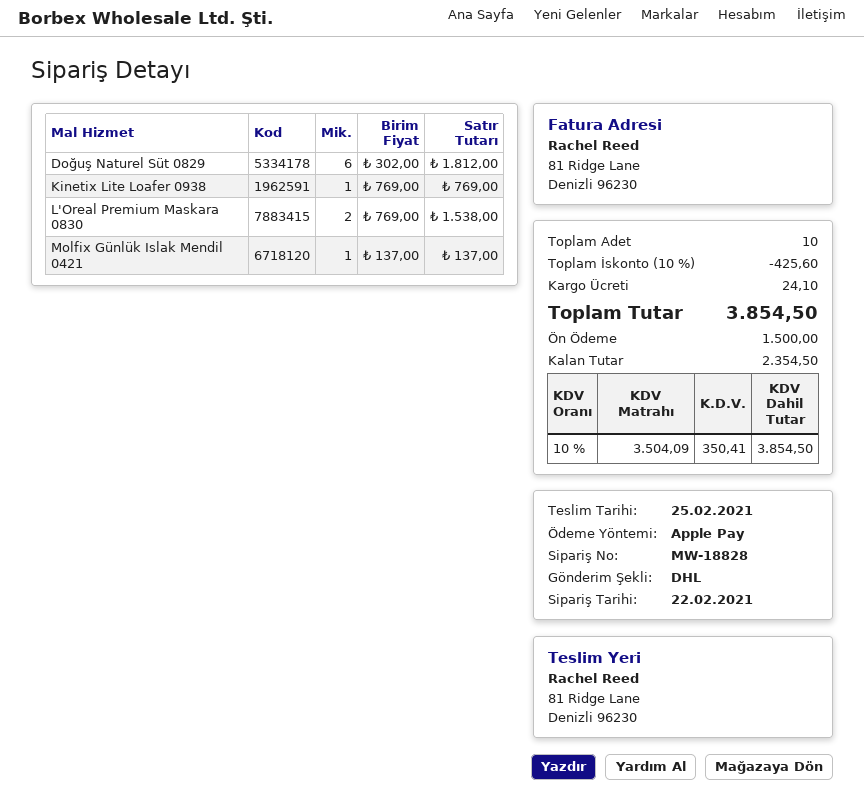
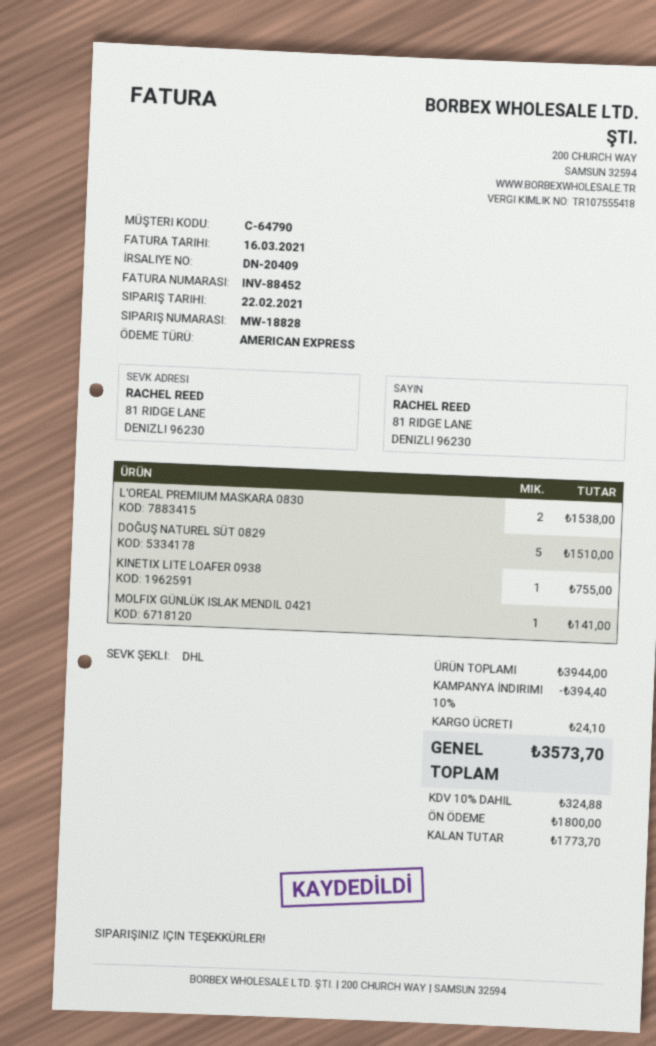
payment method: Apple Pay -> American Express
Doğuş Naturel Süt 0829: 6 for 1812.00 -> 5 for 1510.00
Kinetix Lite Loafer 0938: 1 for 769.00 -> 1 for 755.00
Molfix Günlük Islak Mendil 0421: 1 for 137.00 -> 1 for 141.00
discount: 10% = 425.60 -> 10% = 394.40
tax: 10% = 350.41 -> 10% = 324.88
total: 3854.50 -> 3573.70
deposit: 1500.00 -> 1800.00
balance: 2354.50 -> 1773.70

